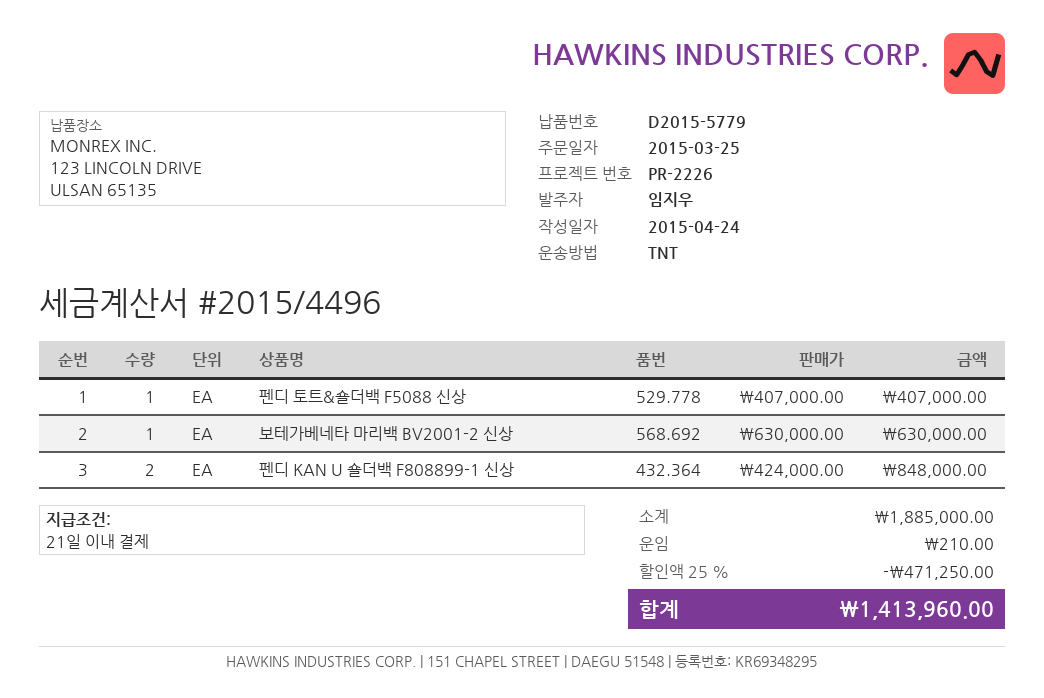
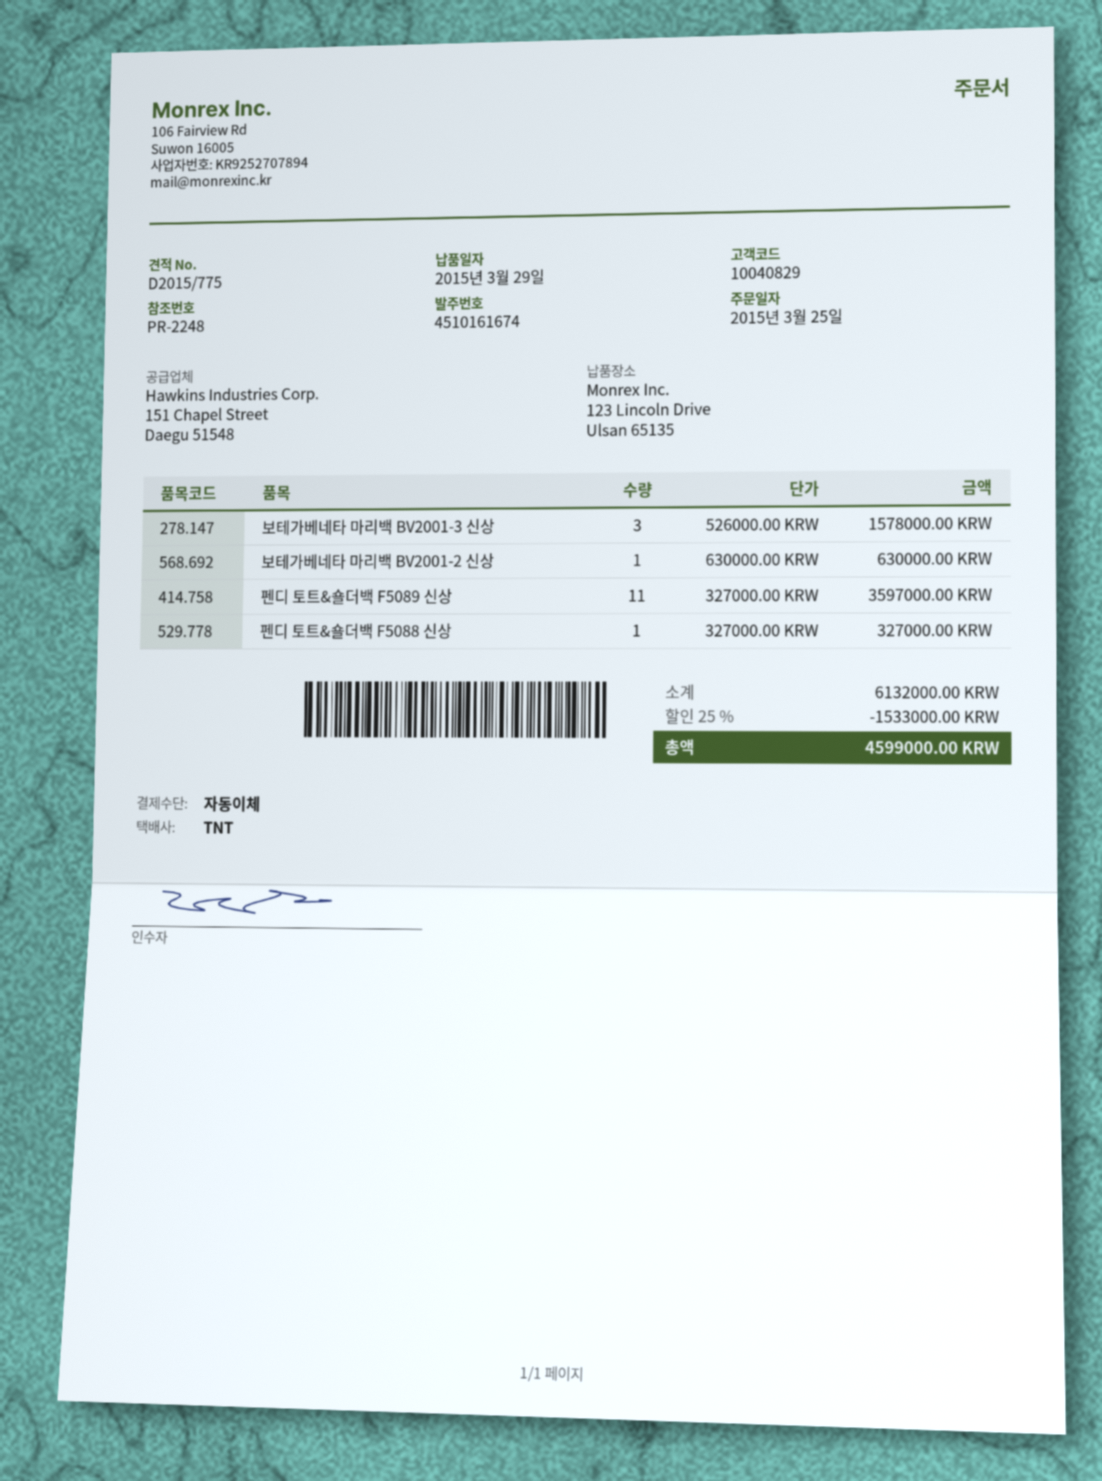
reference: PR-2226 -> PR-2248
펜디 토트&숄더백 F5088 신상: 1 x 407000.00 = 407000.00 -> 1 x 327000.00 = 327000.00
펜디 KAN U 숄더백 F808899-1 신상: 2 x 424000.00 = 848000.00 -> none
보테가베네타 마리백 BV2001-3 신상: none -> 3 x 526000.00 = 1578000.00
펜디 토트&숄더백 F5089 신상: none -> 11 x 327000.00 = 3597000.00
subtotal: 1885000.00 -> 6132000.00
discount: 25% = 471250.00 -> 25% = 1533000.00
shipping: 210.00 -> none
total: 1413960.00 -> 4599000.00

